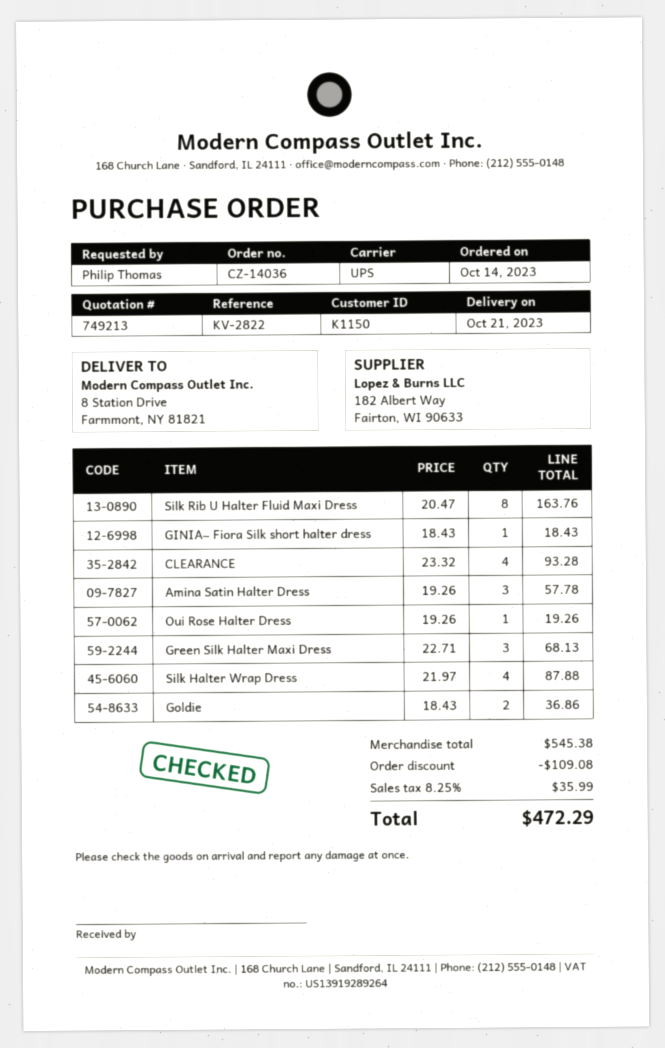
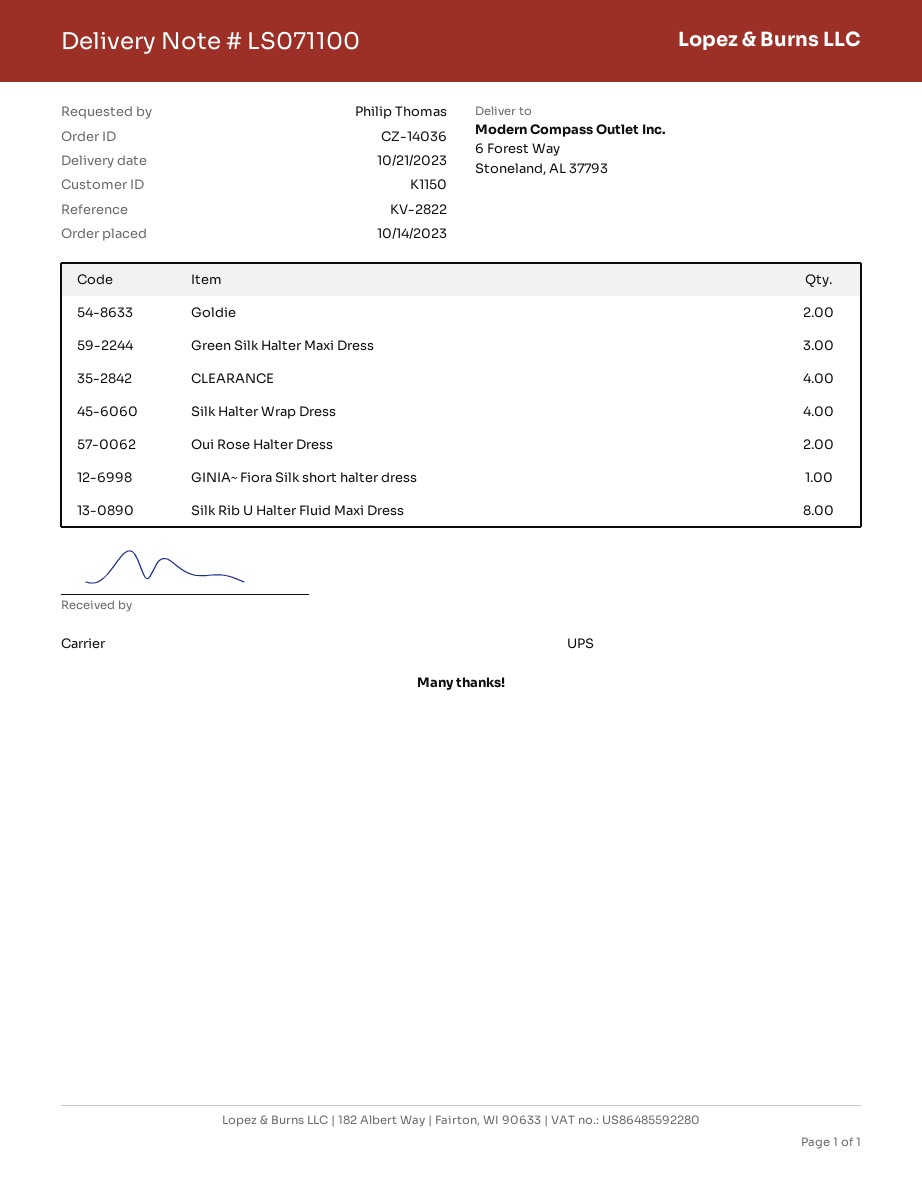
ship to: 8 Station Drive, Farmmont, NY 81821 -> 6 Forest Way, Stoneland, AL 37793
Amina Satin Halter Dress: 3 -> none
Oui Rose Halter Dress: 1 -> 2

